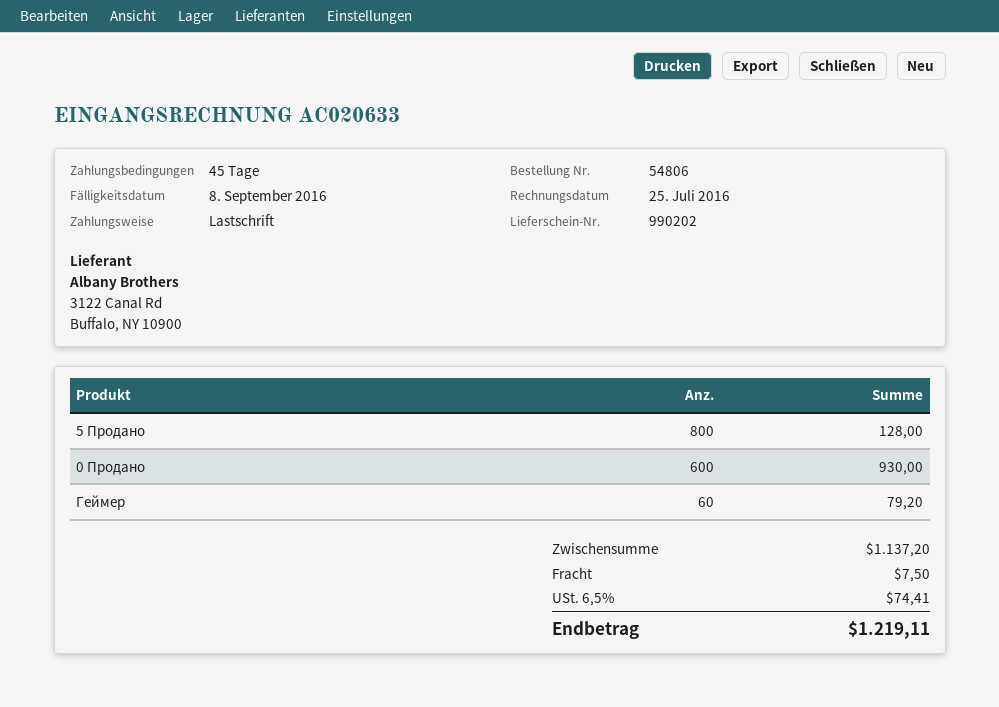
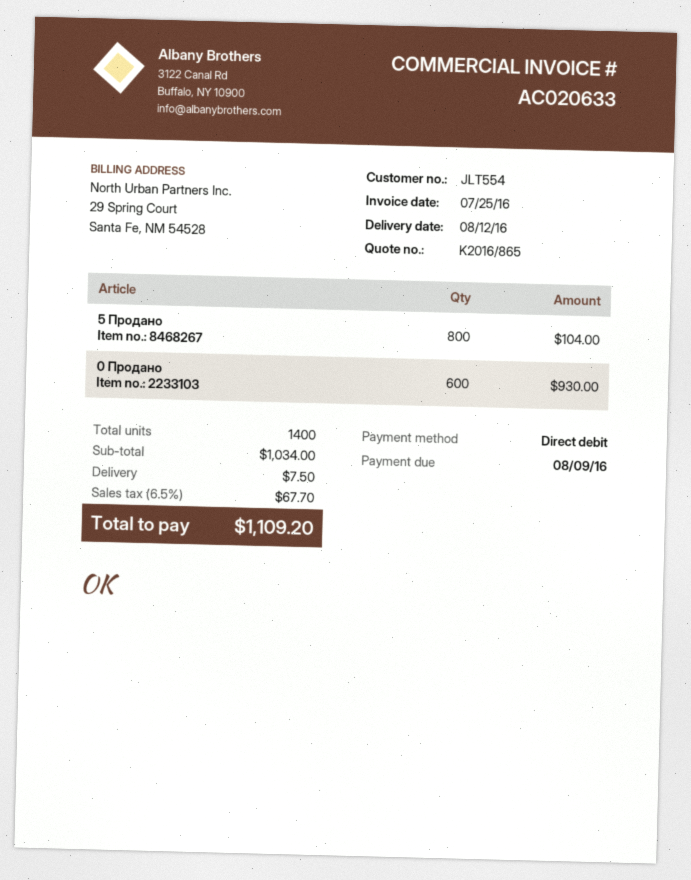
due date: 2016-09-08 -> 2016-08-09
5 Продано: 800 for 128.00 -> 800 for 104.00
Геймер: 60 for 79.20 -> none
subtotal: 1137.20 -> 1034.00
tax: 6.5% = 74.41 -> 6.5% = 67.70
total: 1219.11 -> 1109.20

